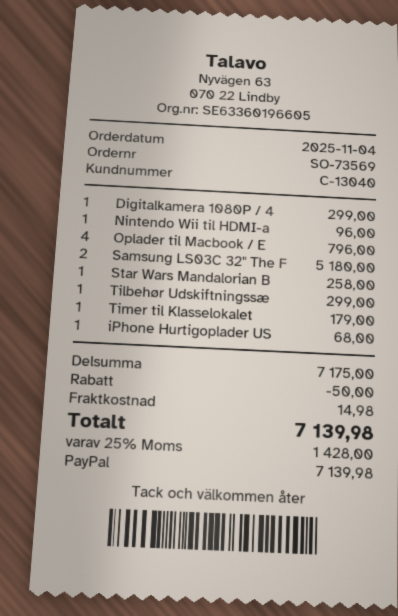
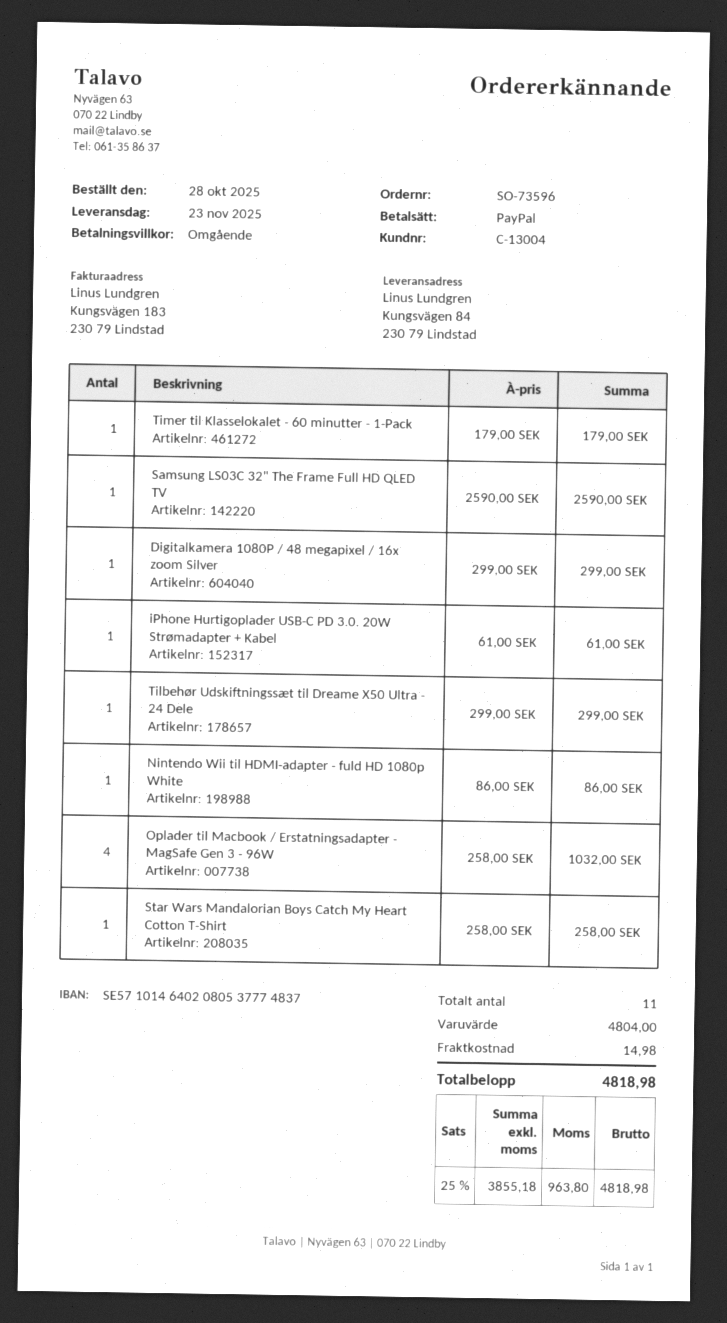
order number: SO-73569 -> SO-73596
order date: 2025-11-04 -> 2025-10-28
customer number: C-13040 -> C-13004
Nintendo Wii til HDMI-a: 1 for 96.00 -> 1 for 86.00
Oplader til Macbook / E: 4 for 796.00 -> 4 for 1032.00
Samsung LS03C 32" The F: 2 for 5180.00 -> 1 for 2590.00
iPhone Hurtigoplader US: 1 for 68.00 -> 1 for 61.00
subtotal: 7175.00 -> 4804.00
discount: 50.00 -> none
tax: 25% = 1428.00 -> 25% = 963.80
total: 7139.98 -> 4818.98

